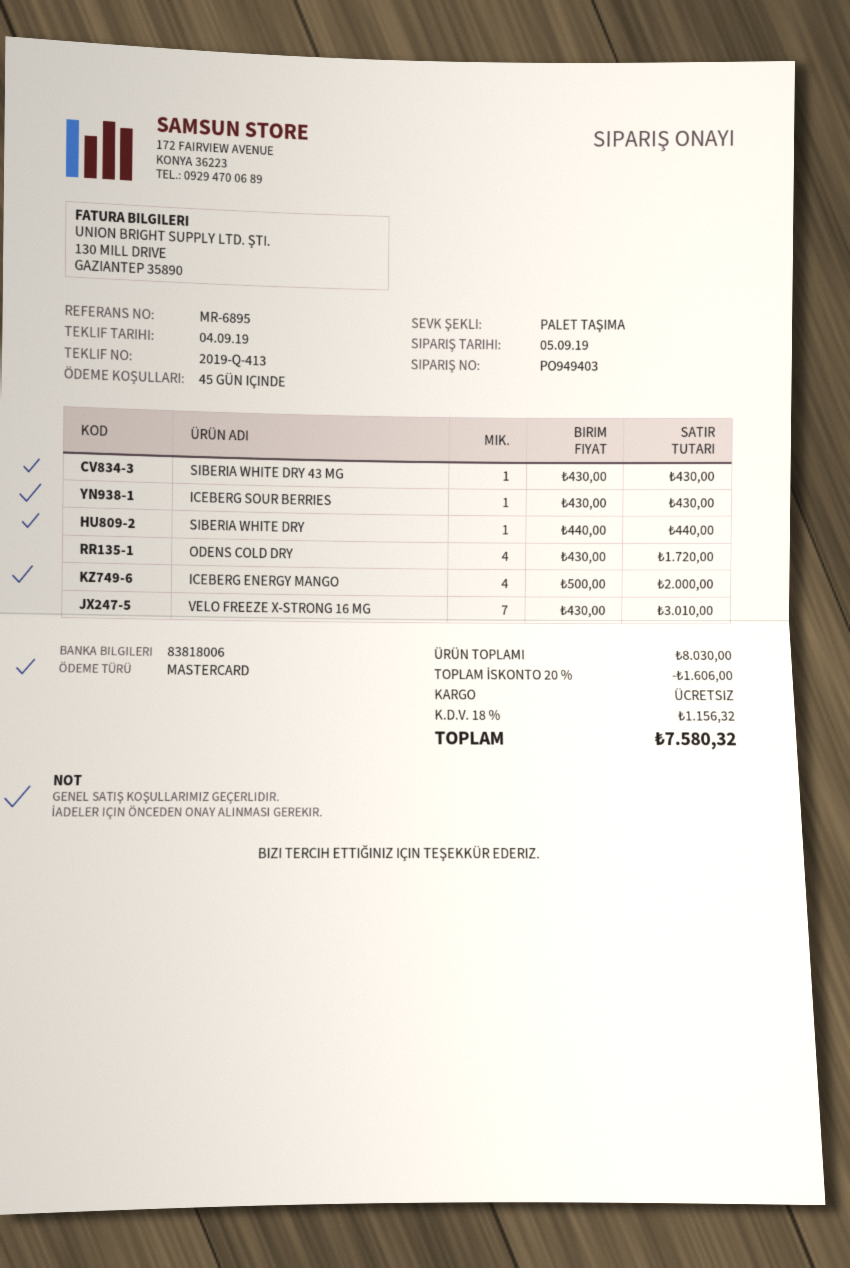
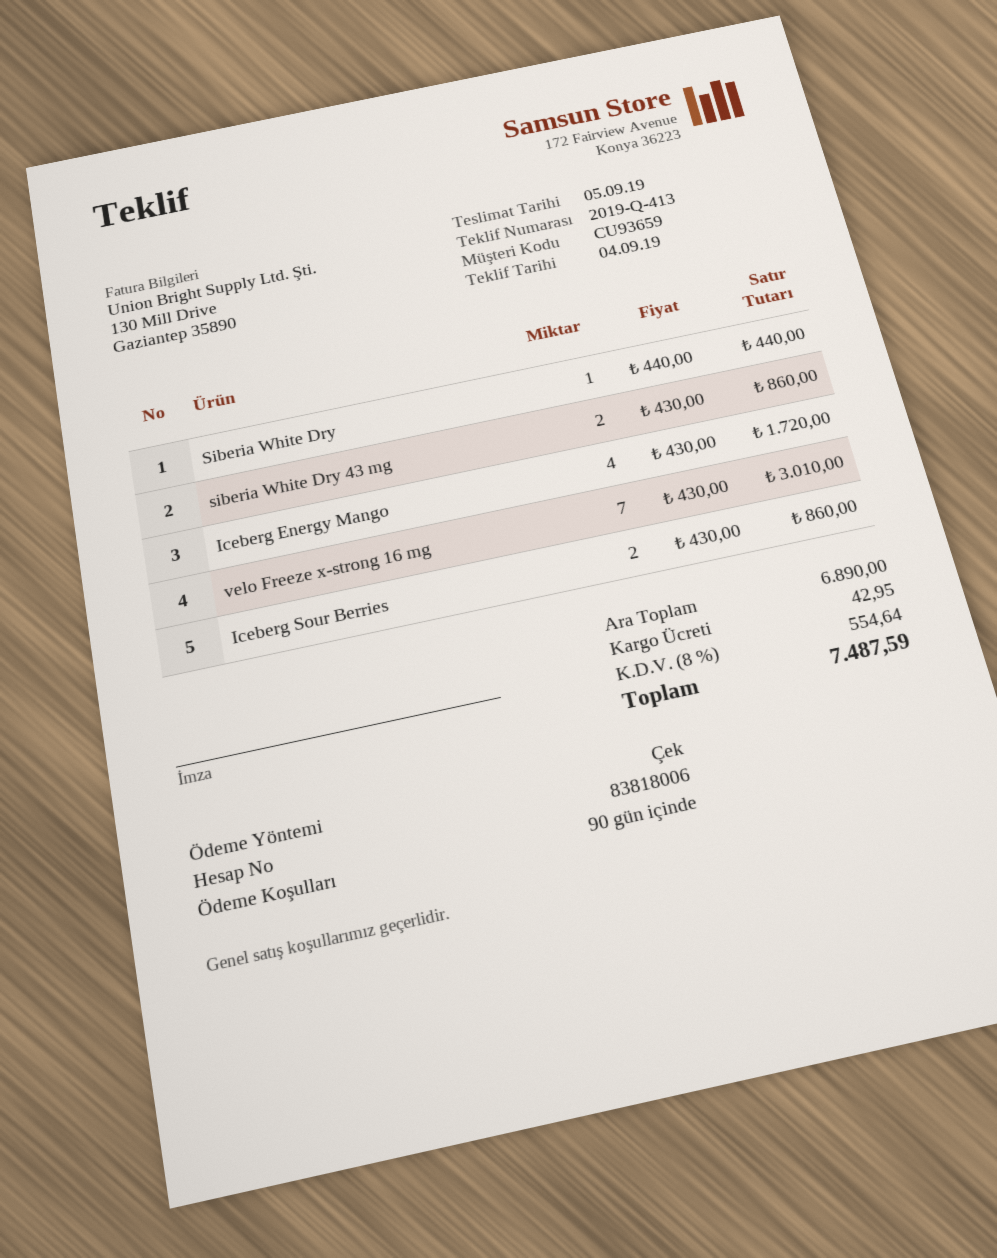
payment terms: 45 days -> 90 days
payment method: Mastercard -> cheque
SIBERIA WHITE DRY 43 MG: 1 x 430.00 = 430.00 -> 2 x 430.00 = 860.00
ICEBERG SOUR BERRIES: 1 x 430.00 = 430.00 -> 2 x 430.00 = 860.00
ODENS COLD DRY: 4 x 430.00 = 1720.00 -> none
ICEBERG ENERGY MANGO: 4 x 500.00 = 2000.00 -> 4 x 430.00 = 1720.00
subtotal: 8030.00 -> 6890.00
discount: 20% = 1606.00 -> none
shipping: 0.00 -> 42.95
tax: 18% = 1156.32 -> 8% = 554.64
total: 7580.32 -> 7487.59

